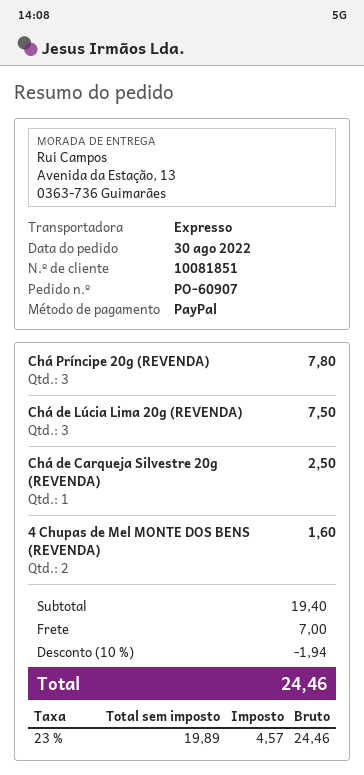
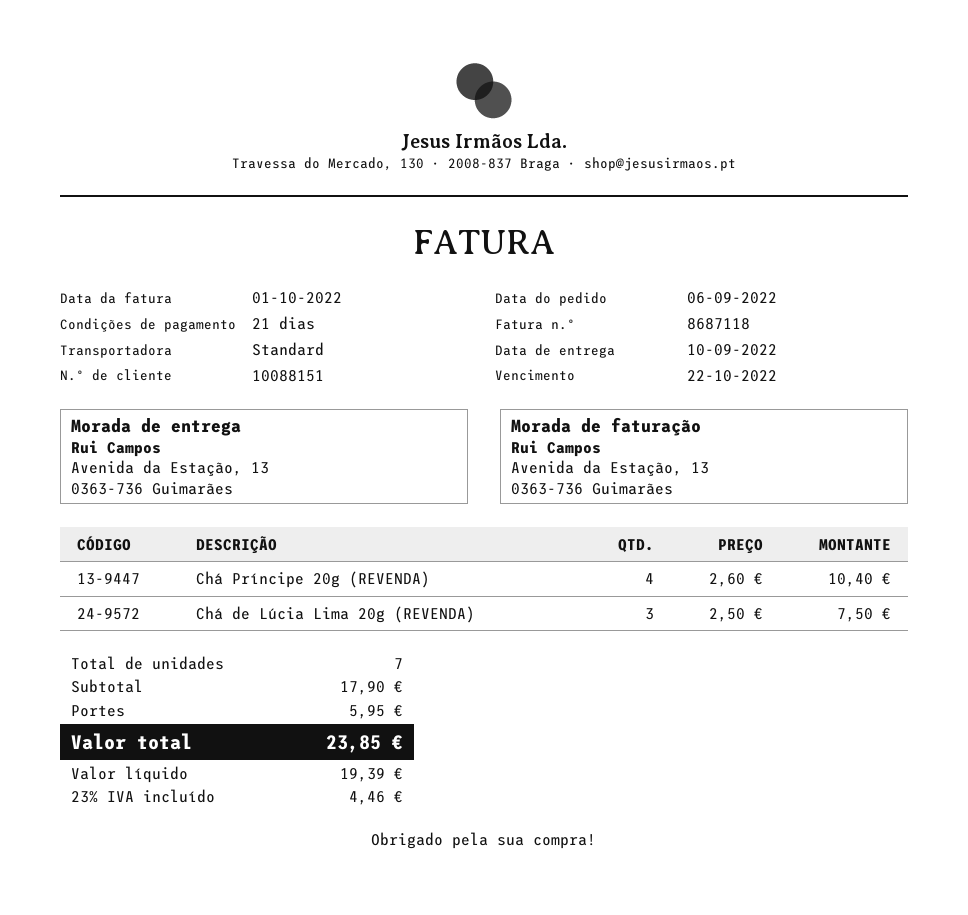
order date: 2022-08-30 -> 2022-09-06
customer number: 10081851 -> 10088151
shipping method: express -> standard
Chá Príncipe 20g (REVENDA): 3 for 7.80 -> 4 for 10.40
Chá de Carqueja Silvestre 20g (REVENDA): 1 for 2.50 -> none
4 Chupas de Mel MONTE DOS BENS (REVENDA): 2 for 1.60 -> none
subtotal: 19.40 -> 17.90
discount: 10% = 1.94 -> none
shipping: 7.00 -> 5.95
net: 19.89 -> 19.39
tax: 23% = 4.57 -> 23% = 4.46
total: 24.46 -> 23.85

